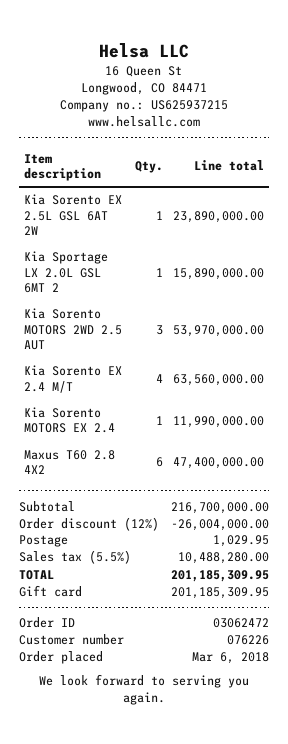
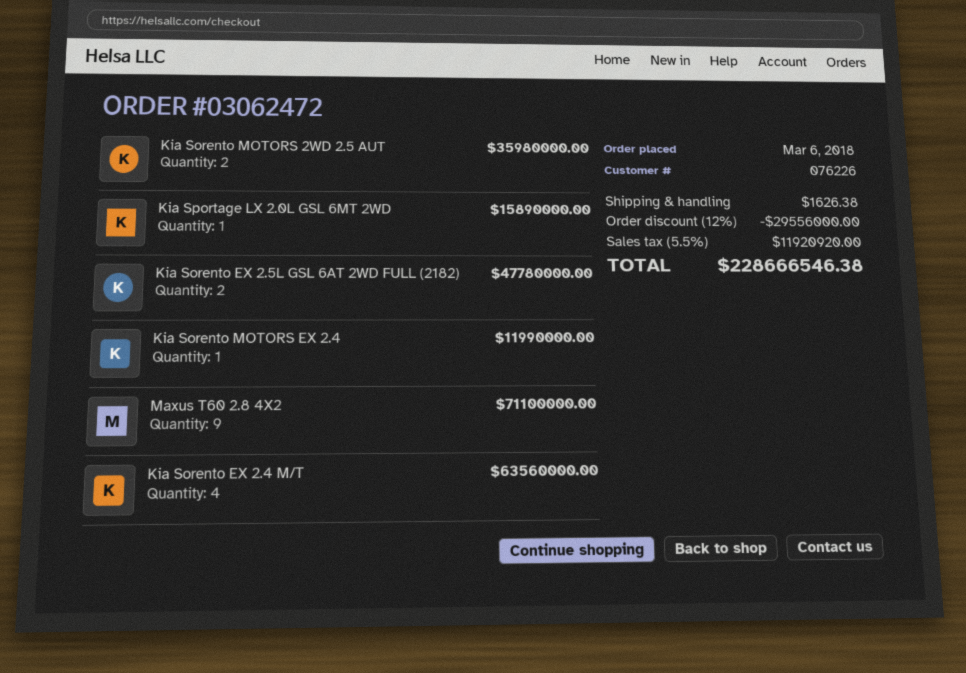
Kia Sorento EX 2.5L GSL 6AT 2W: 1 for 23890000.00 -> 2 for 47780000.00
Kia Sorento MOTORS 2WD 2.5 AUT: 3 for 53970000.00 -> 2 for 35980000.00
Maxus T60 2.8 4X2: 6 for 47400000.00 -> 9 for 71100000.00
discount: 12% = 26004000.00 -> 12% = 29556000.00
shipping: 1029.95 -> 1626.38
tax: 5.5% = 10488280.00 -> 5.5% = 11920920.00
total: 201185309.95 -> 228666546.38

